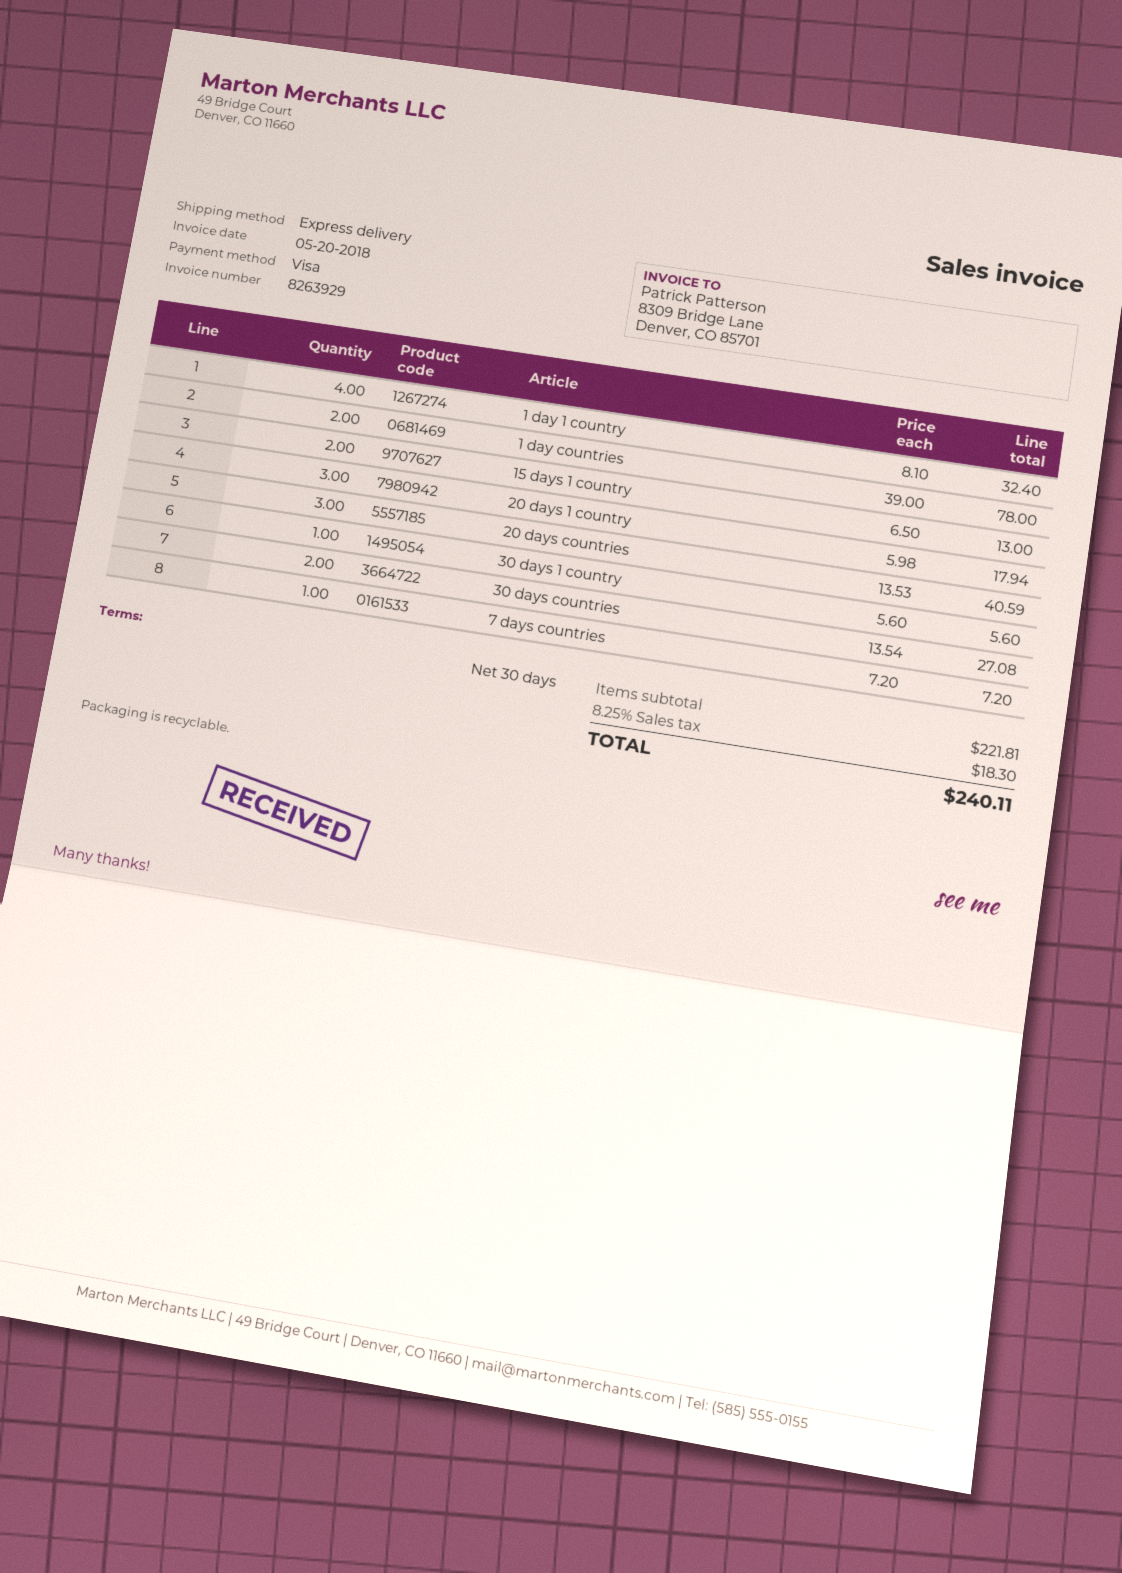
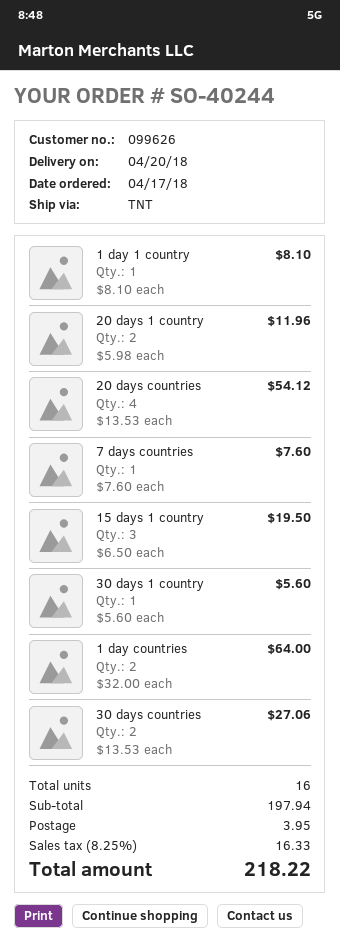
shipping method: express -> TNT
1 day 1 country: 4 x 8.10 = 32.40 -> 1 x 8.10 = 8.10
1 day countries: 2 x 39.00 = 78.00 -> 2 x 32.00 = 64.00
15 days 1 country: 2 x 6.50 = 13.00 -> 3 x 6.50 = 19.50
20 days 1 country: 3 x 5.98 = 17.94 -> 2 x 5.98 = 11.96
20 days countries: 3 x 13.53 = 40.59 -> 4 x 13.53 = 54.12
30 days countries: 2 x 13.54 = 27.08 -> 2 x 13.53 = 27.06
7 days countries: 1 x 7.20 = 7.20 -> 1 x 7.60 = 7.60
subtotal: 221.81 -> 197.94
shipping: none -> 3.95
tax: 8.25% = 18.30 -> 8.25% = 16.33
total: 240.11 -> 218.22

